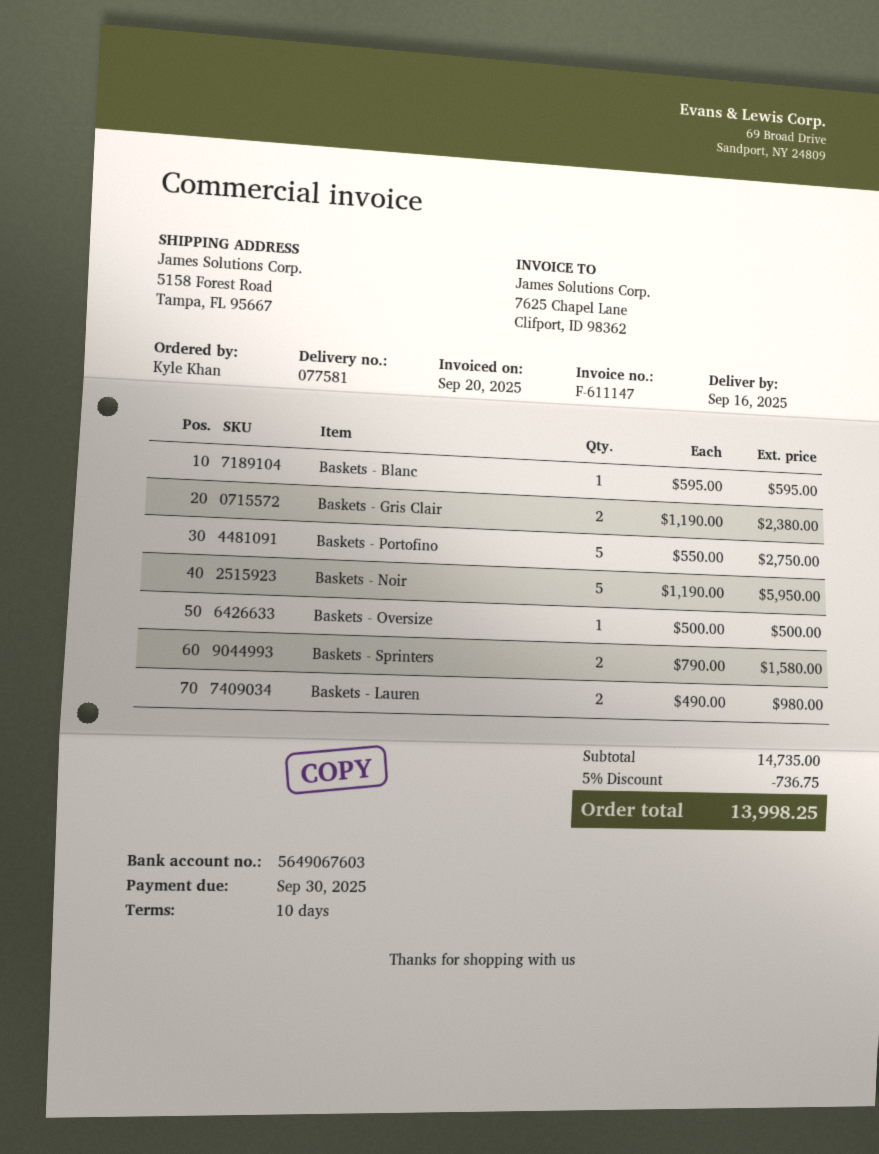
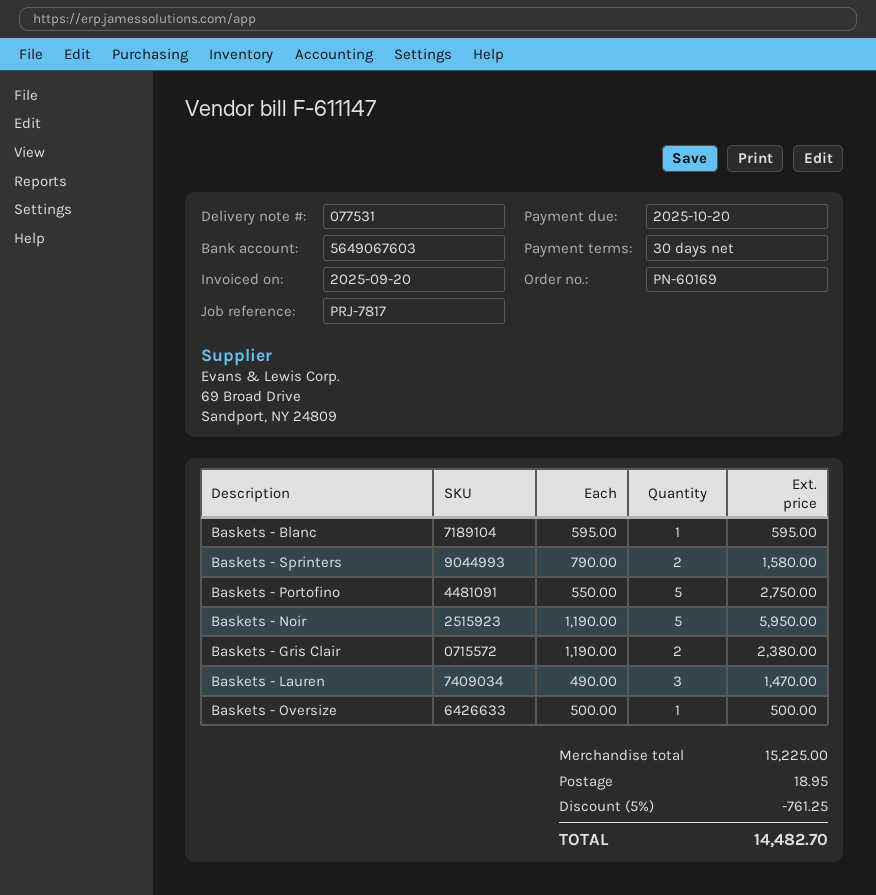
delivery note number: 077581 -> 077531
payment terms: 10 days -> 30 days
due date: 2025-09-30 -> 2025-10-20
Baskets - Lauren: 2 x 490.00 = 980.00 -> 3 x 490.00 = 1470.00
subtotal: 14735.00 -> 15225.00
discount: 5% = 736.75 -> 5% = 761.25
shipping: none -> 18.95
total: 13998.25 -> 14482.70

